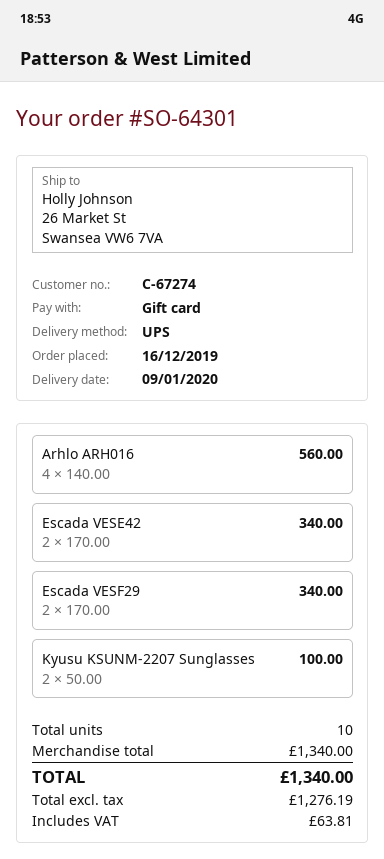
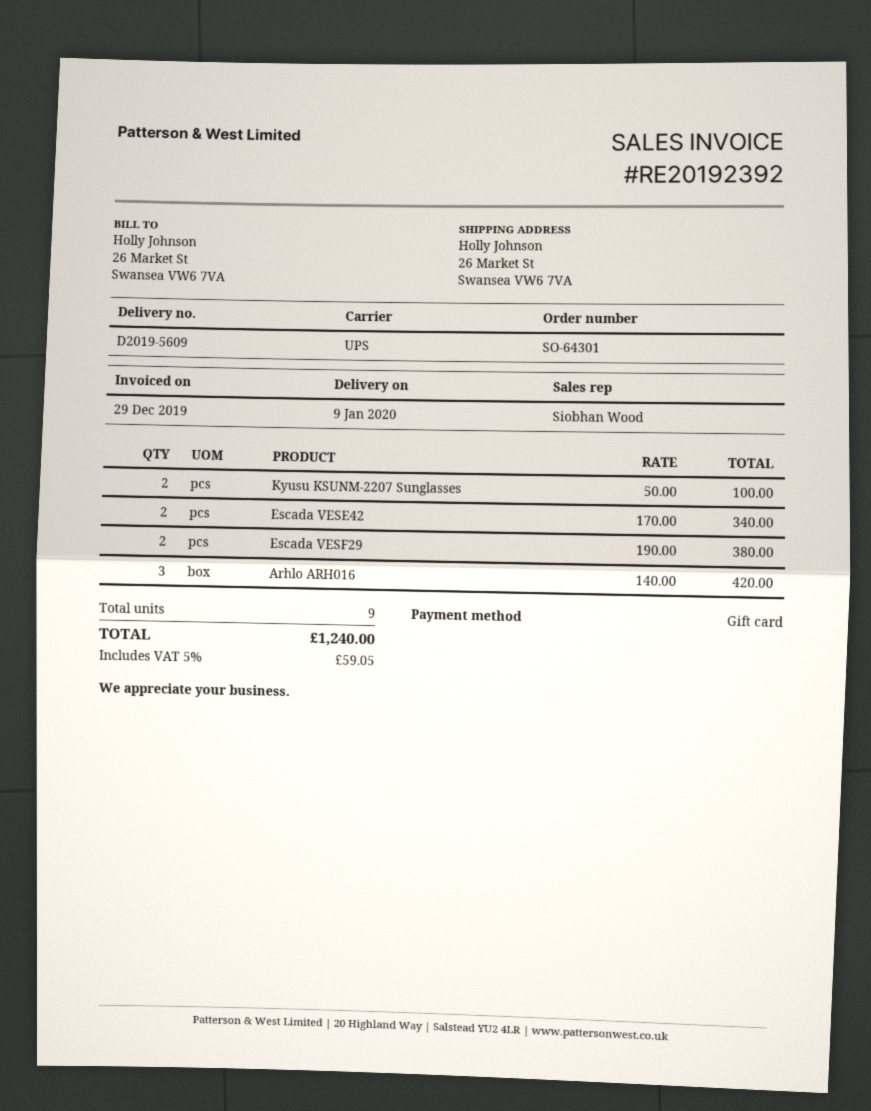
Arhlo ARH016: 4 x 140.00 = 560.00 -> 3 x 140.00 = 420.00
Escada VESF29: 2 x 170.00 = 340.00 -> 2 x 190.00 = 380.00
total quantity: 10 -> 9
tax: 63.81 -> 59.05
total: 1340.00 -> 1240.00

